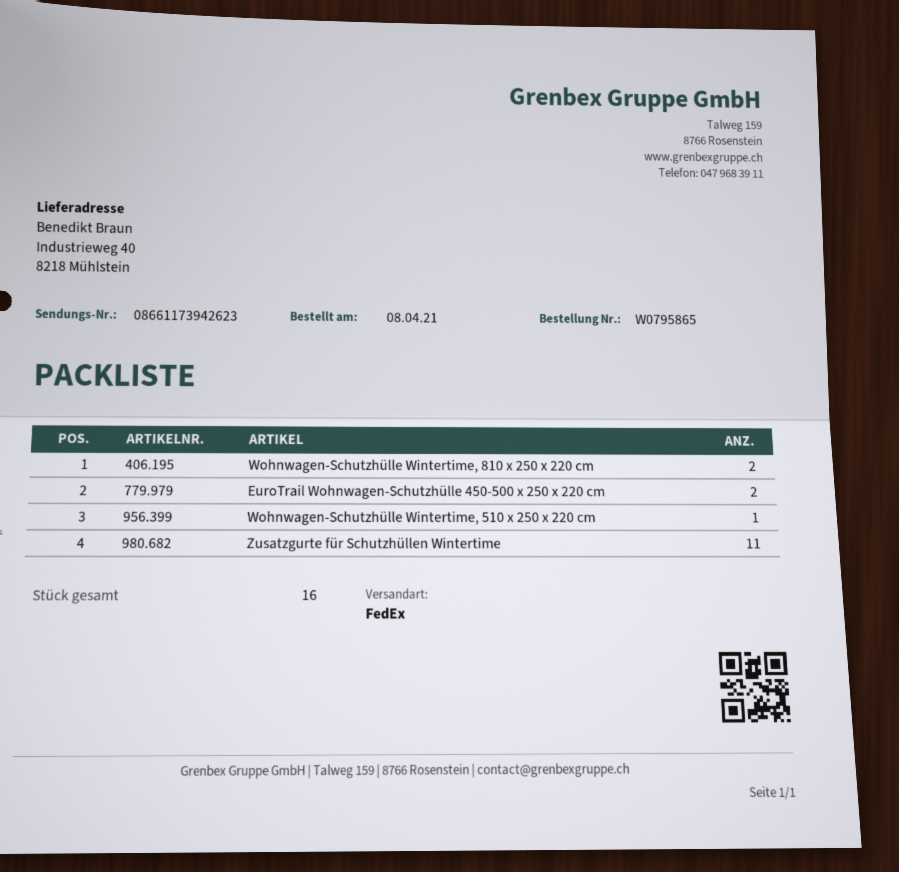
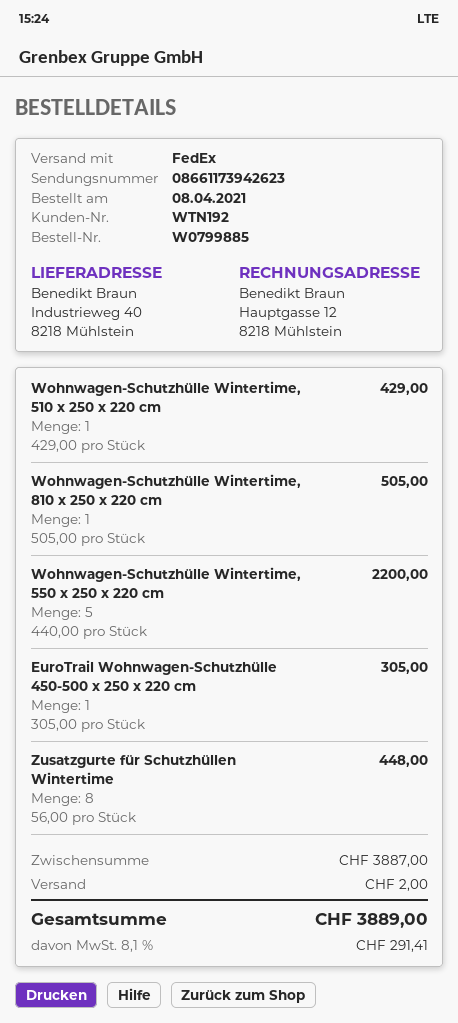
order number: W0795865 -> W0799885
Wohnwagen-Schutzhülle Wintertime, 810 x 250 x 220 cm: 2 -> 1
EuroTrail Wohnwagen-Schutzhülle 450-500 x 250 x 220 cm: 2 -> 1
Zusatzgurte für Schutzhüllen Wintertime: 11 -> 8
Wohnwagen-Schutzhülle Wintertime, 550 x 250 x 220 cm: none -> 5

